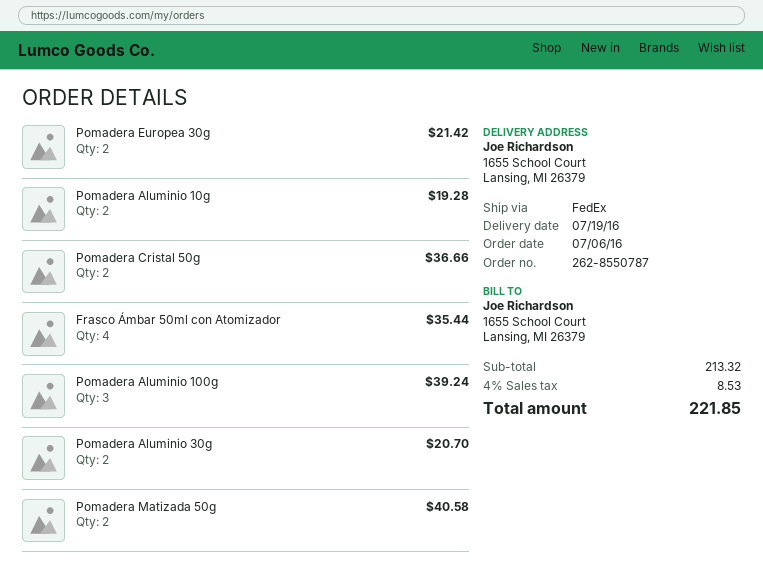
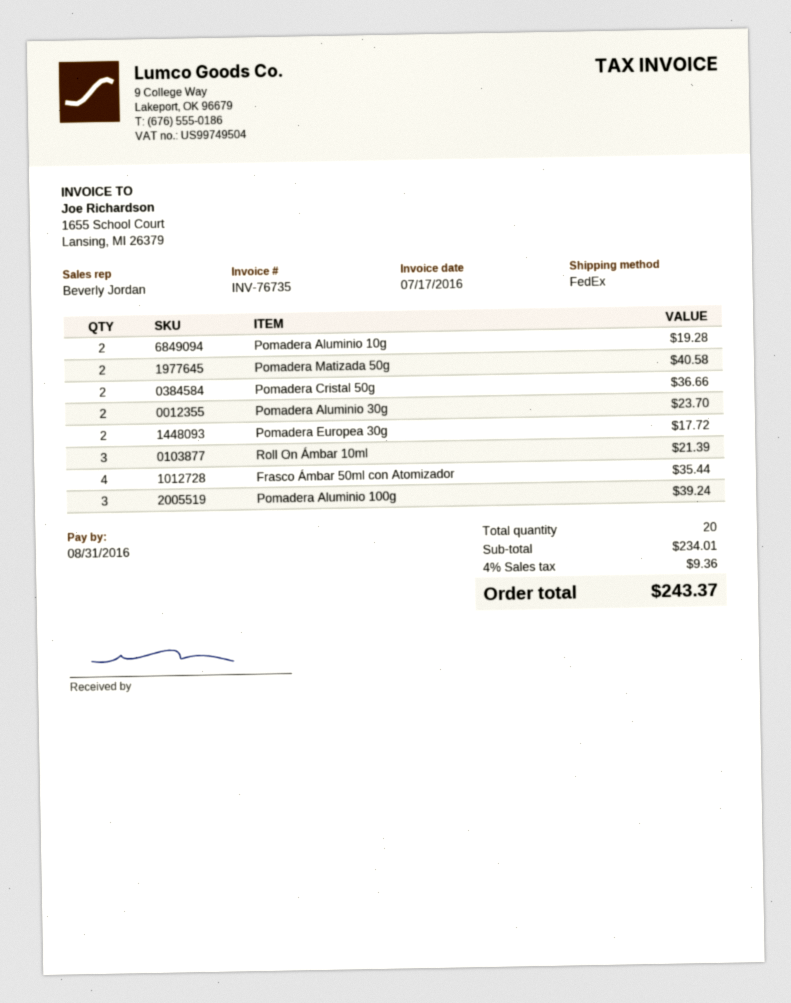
Pomadera Europea 30g: 2 for 21.42 -> 2 for 17.72
Pomadera Aluminio 30g: 2 for 20.70 -> 2 for 23.70
Roll On Ámbar 10ml: none -> 3 for 21.39
subtotal: 213.32 -> 234.01
tax: 4% = 8.53 -> 4% = 9.36
total: 221.85 -> 243.37

